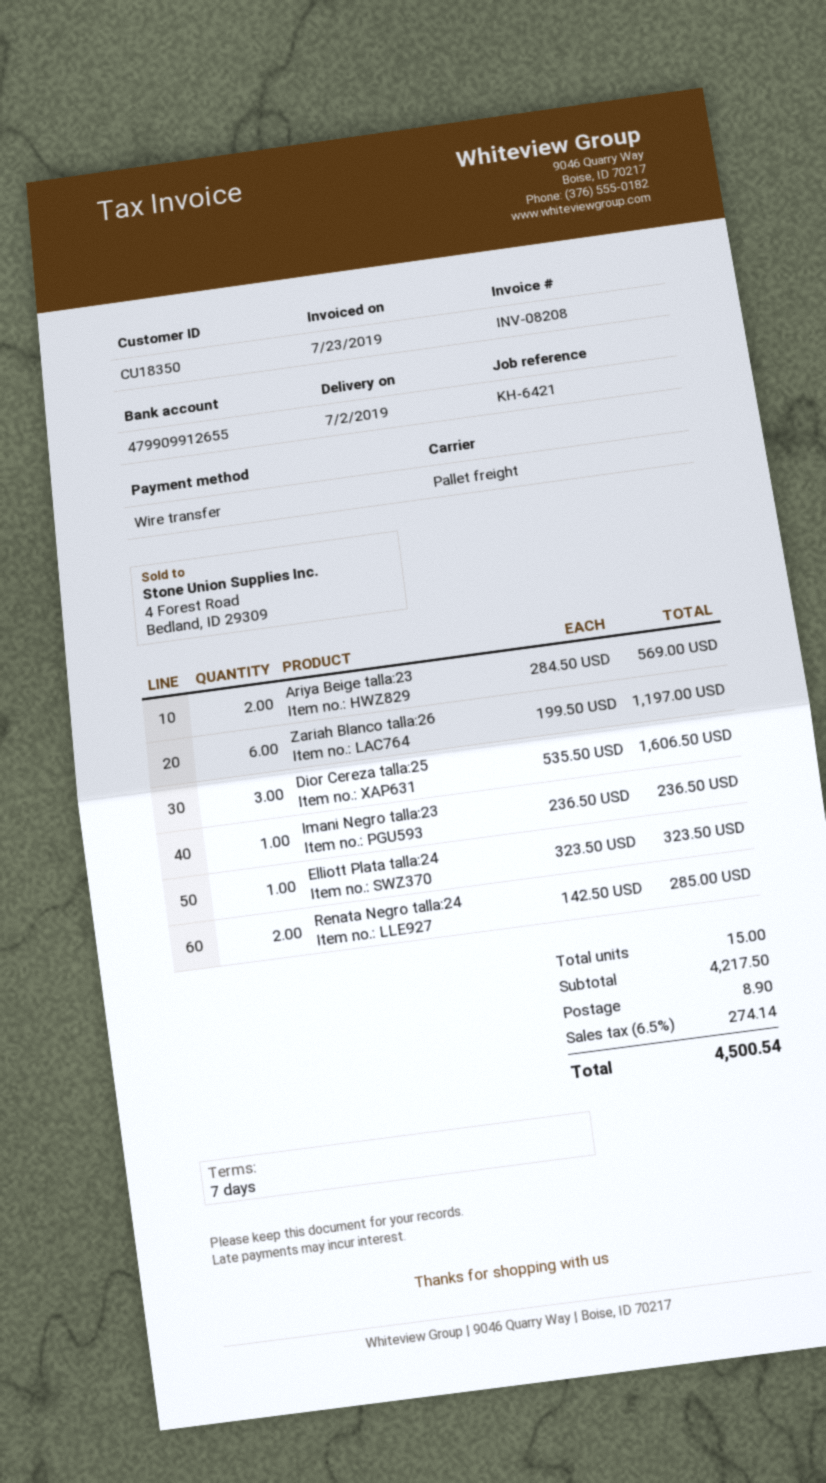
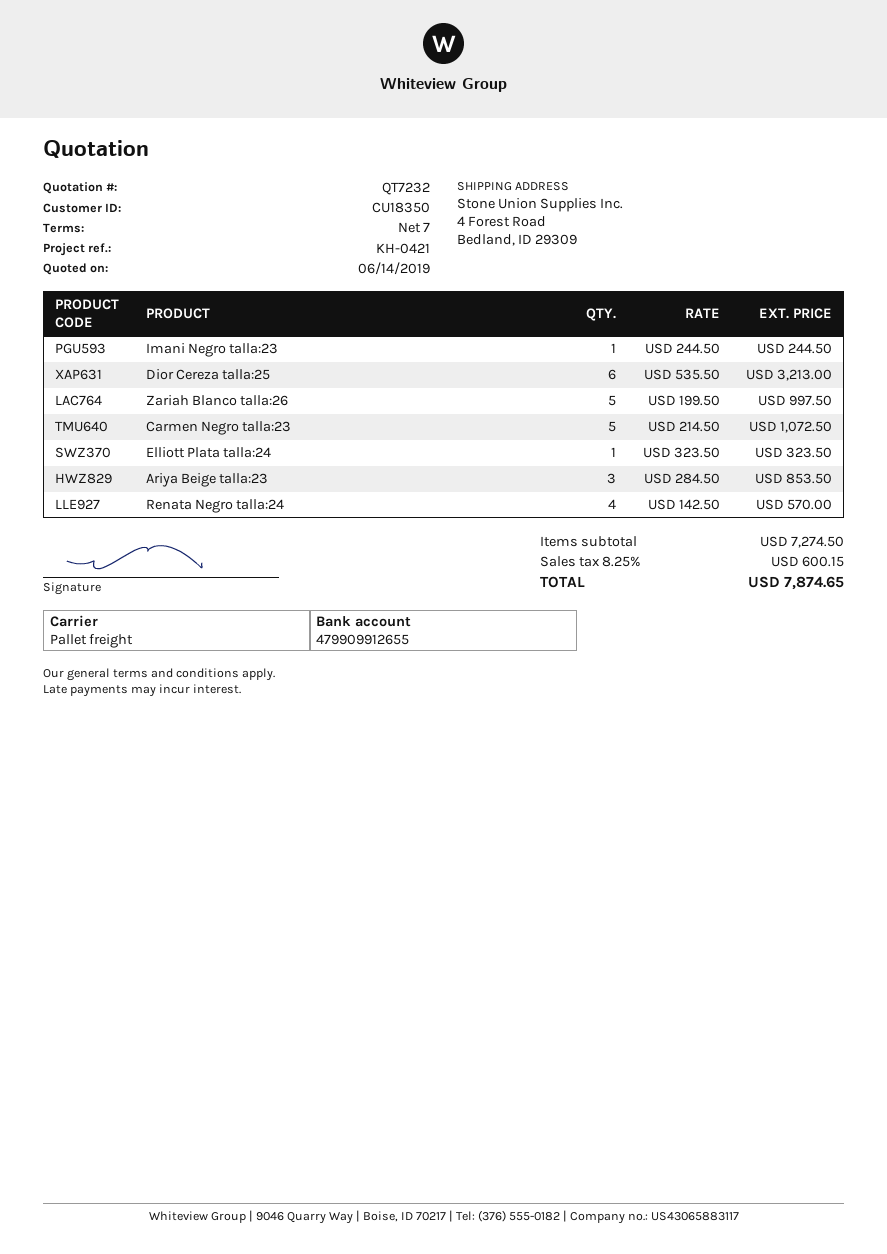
reference: KH-6421 -> KH-0421
Ariya Beige talla:23: 2 x 284.50 = 569.00 -> 3 x 284.50 = 853.50
Zariah Blanco talla:26: 6 x 199.50 = 1197.00 -> 5 x 199.50 = 997.50
Dior Cereza talla:25: 3 x 535.50 = 1606.50 -> 6 x 535.50 = 3213.00
Imani Negro talla:23: 1 x 236.50 = 236.50 -> 1 x 244.50 = 244.50
Renata Negro talla:24: 2 x 142.50 = 285.00 -> 4 x 142.50 = 570.00
Carmen Negro talla:23: none -> 5 x 214.50 = 1072.50
subtotal: 4217.50 -> 7274.50
shipping: 8.90 -> none
tax: 6.5% = 274.14 -> 8.25% = 600.15
total: 4500.54 -> 7874.65

